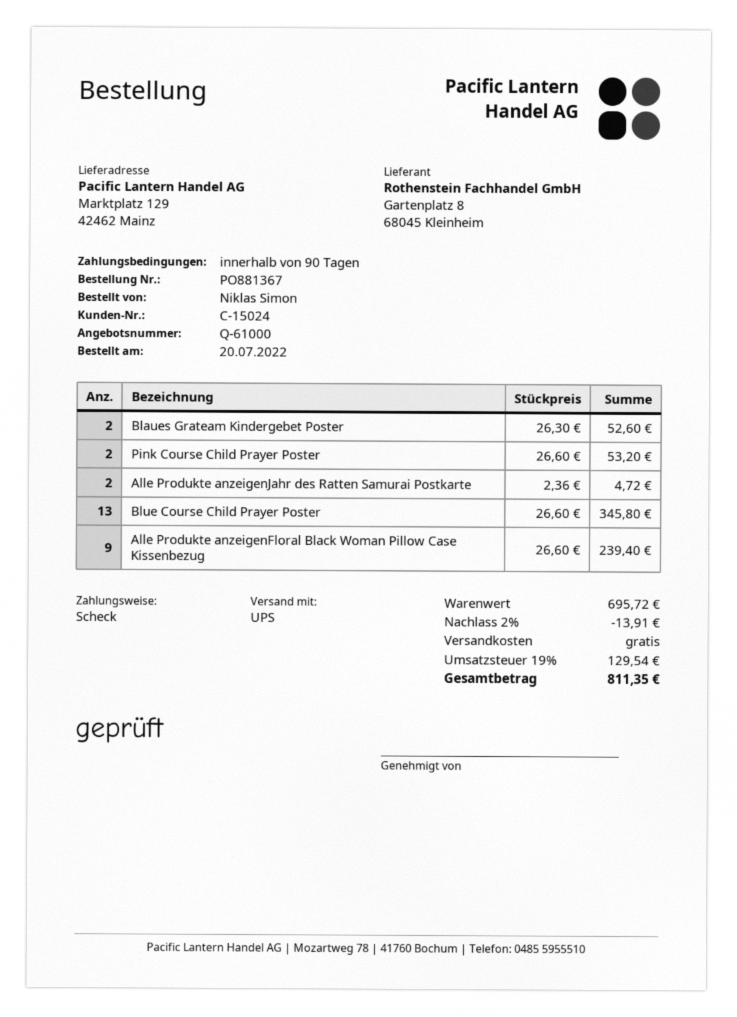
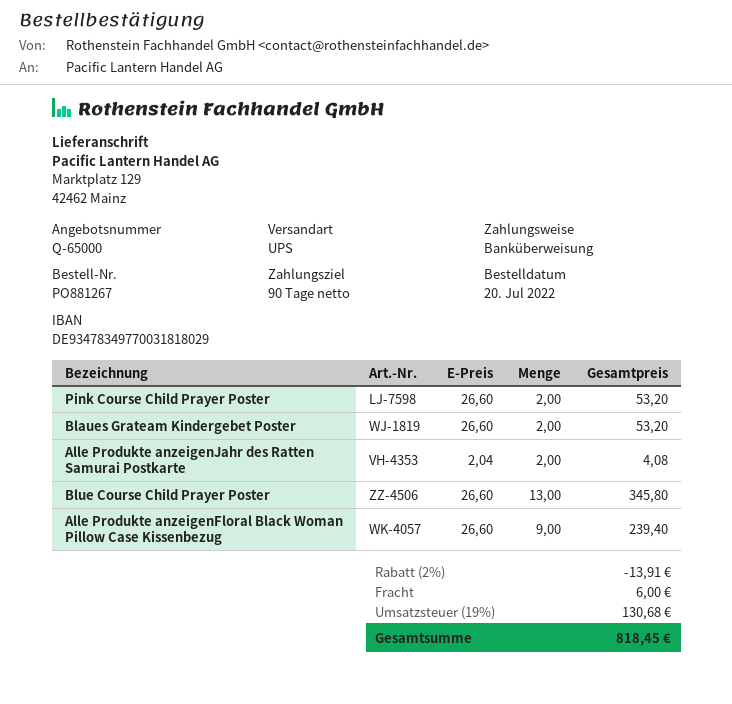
quote number: Q-61000 -> Q-65000
order number: PO881367 -> PO881267
payment method: cheque -> bank transfer
Blaues Grateam Kindergebet Poster: 2 x 26.30 = 52.60 -> 2 x 26.60 = 53.20
Alle Produkte anzeigenJahr des Ratten Samurai Postkarte: 2 x 2.36 = 4.72 -> 2 x 2.04 = 4.08
shipping: 0.00 -> 6.00
tax: 19% = 129.54 -> 19% = 130.68
total: 811.35 -> 818.45

